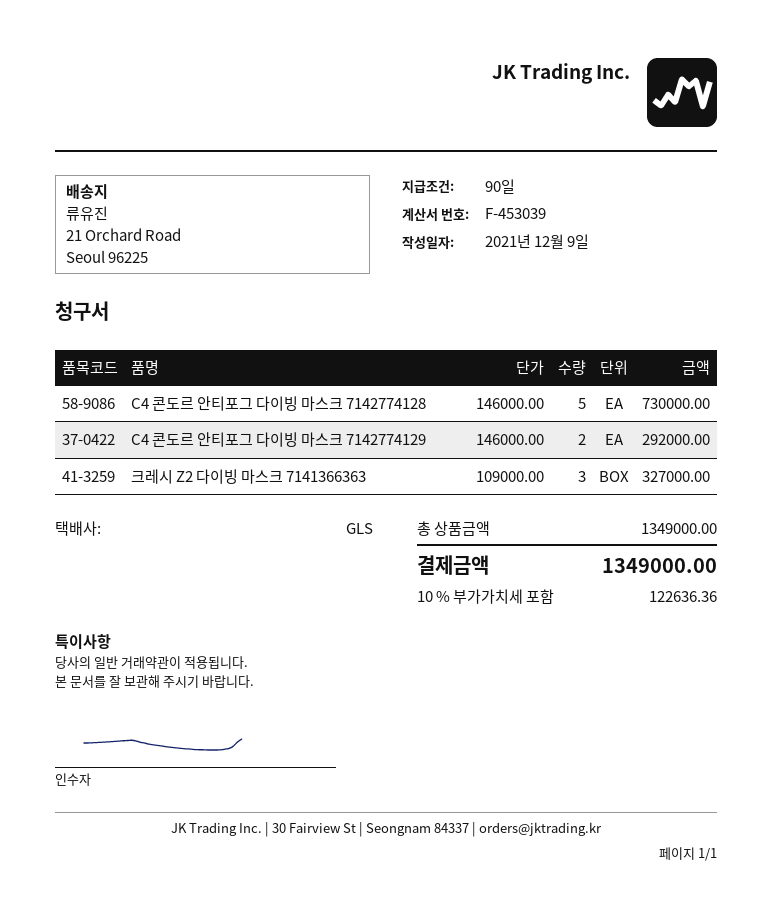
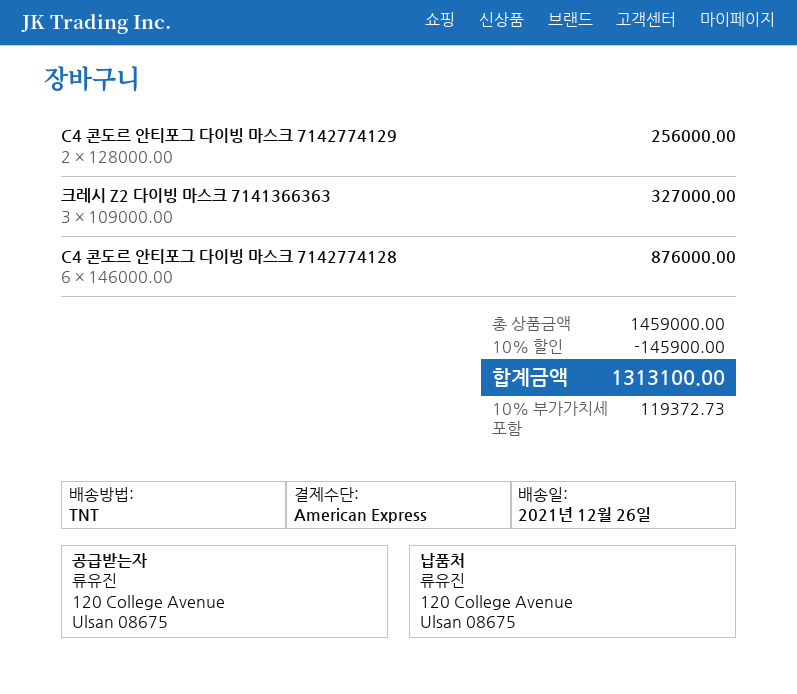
shipping method: GLS -> TNT
ship to: 21 Orchard Road, Seoul 96225 -> 120 College Avenue, Ulsan 08675
C4 콘도르 안티포그 다이빙 마스크 7142774128: 5 x 146000.00 = 730000.00 -> 6 x 146000.00 = 876000.00
C4 콘도르 안티포그 다이빙 마스크 7142774129: 2 x 146000.00 = 292000.00 -> 2 x 128000.00 = 256000.00
subtotal: 1349000.00 -> 1459000.00
discount: none -> 10% = 145900.00
tax: 10% = 122636.36 -> 10% = 119372.73
total: 1349000.00 -> 1313100.00

